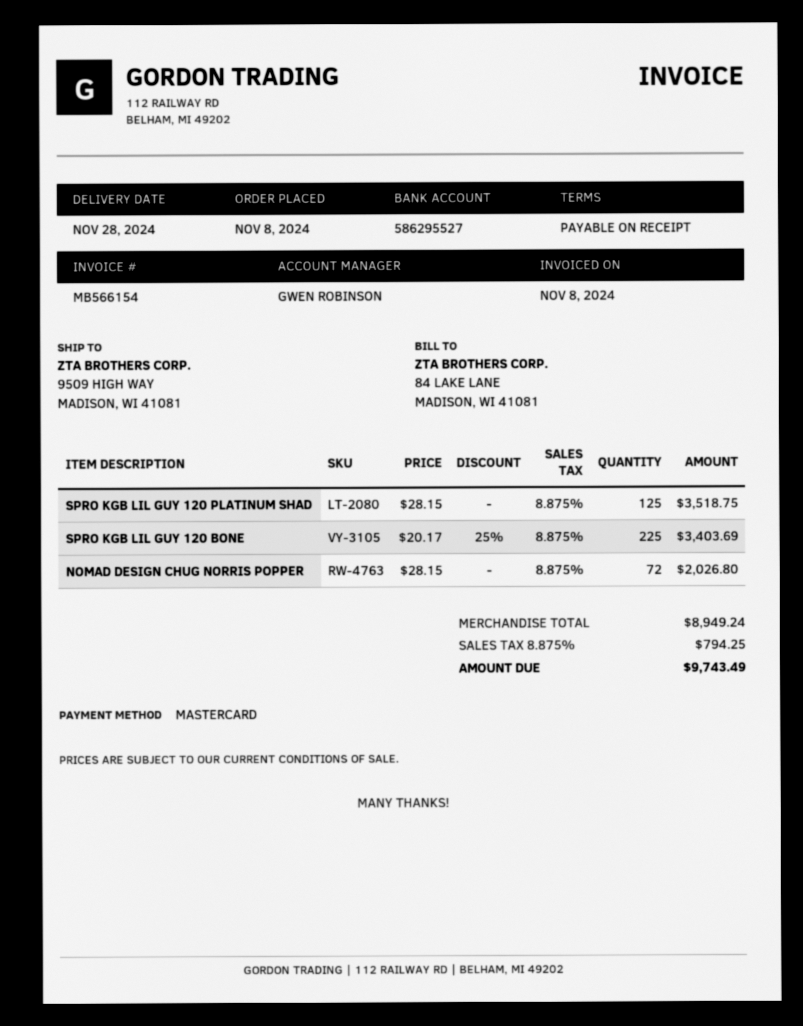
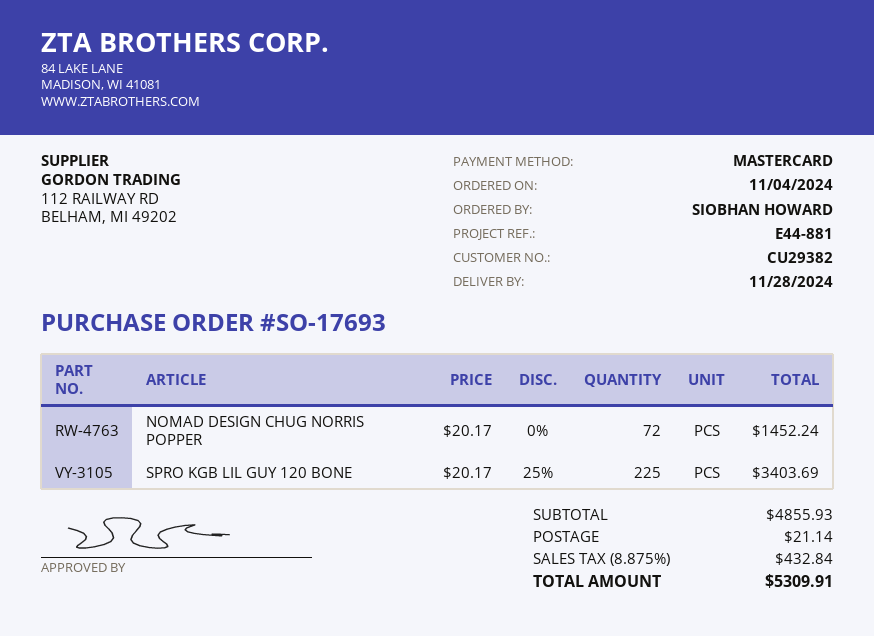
order date: 2024-11-08 -> 2024-11-04
SPRO KGB LIL GUY 120 PLATINUM SHAD: 125 x 28.15 = 3518.75 -> none
NOMAD DESIGN CHUG NORRIS POPPER: 72 x 28.15 = 2026.80 -> 72 x 20.17 = 1452.24
subtotal: 8949.24 -> 4855.93
shipping: none -> 21.14
tax: 8.875% = 794.25 -> 8.875% = 432.84
total: 9743.49 -> 5309.91

